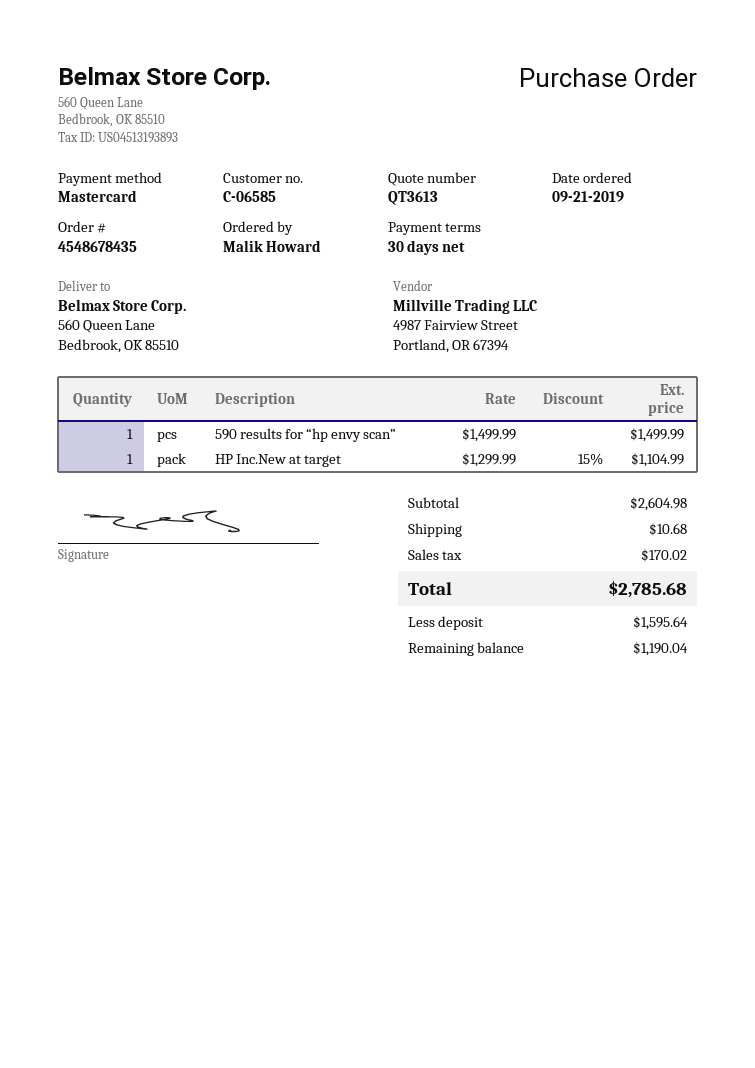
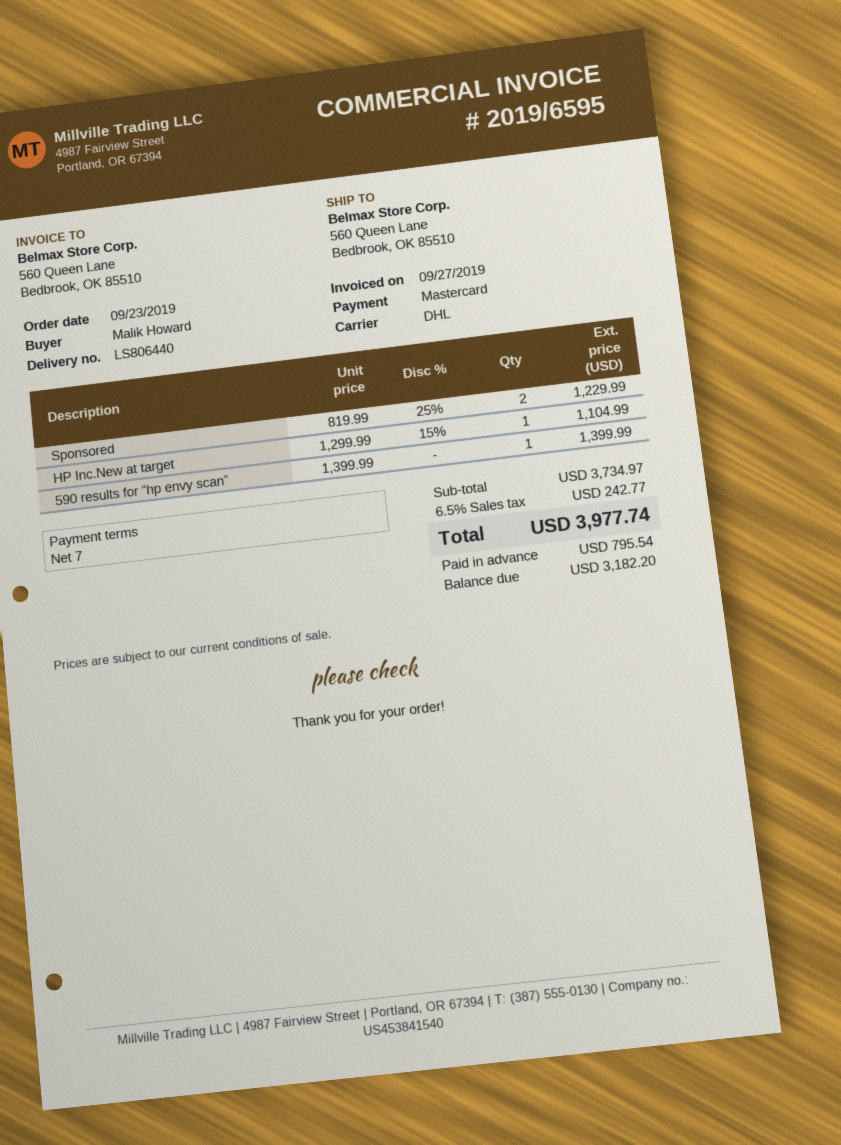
order date: 2019-09-21 -> 2019-09-23
payment terms: 30 days -> 7 days
590 results for “hp envy scan”: 1 x 1499.99 = 1499.99 -> 1 x 1399.99 = 1399.99
Sponsored: none -> 2 x 819.99 - 25% = 1229.99
subtotal: 2604.98 -> 3734.97
shipping: 10.68 -> none
tax: 170.02 -> 242.77
total: 2785.68 -> 3977.74
deposit: 1595.64 -> 795.54
balance: 1190.04 -> 3182.20

